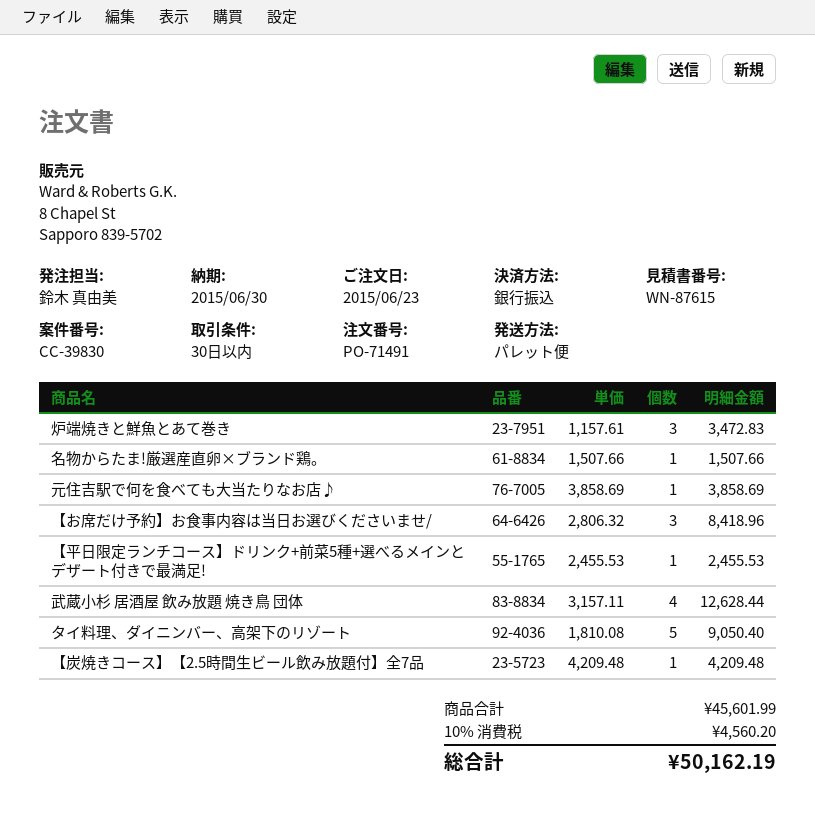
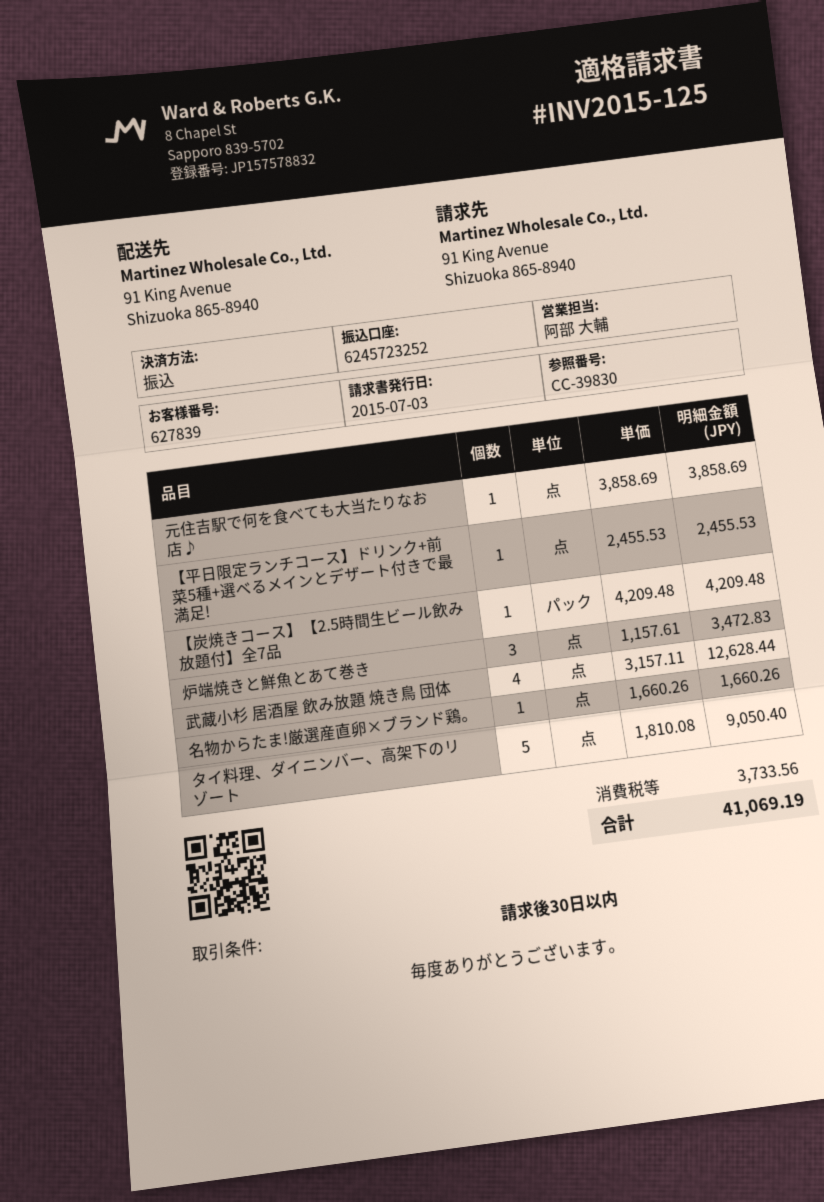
名物からたま!厳選産直卵×ブランド鶏。: 1 x 1507.66 = 1507.66 -> 1 x 1660.26 = 1660.26
【お席だけ予約】お食事内容は当日お選びくださいませ/: 3 x 2806.32 = 8418.96 -> none
tax: 4560.20 -> 3733.56
total: 50162.19 -> 41069.19

